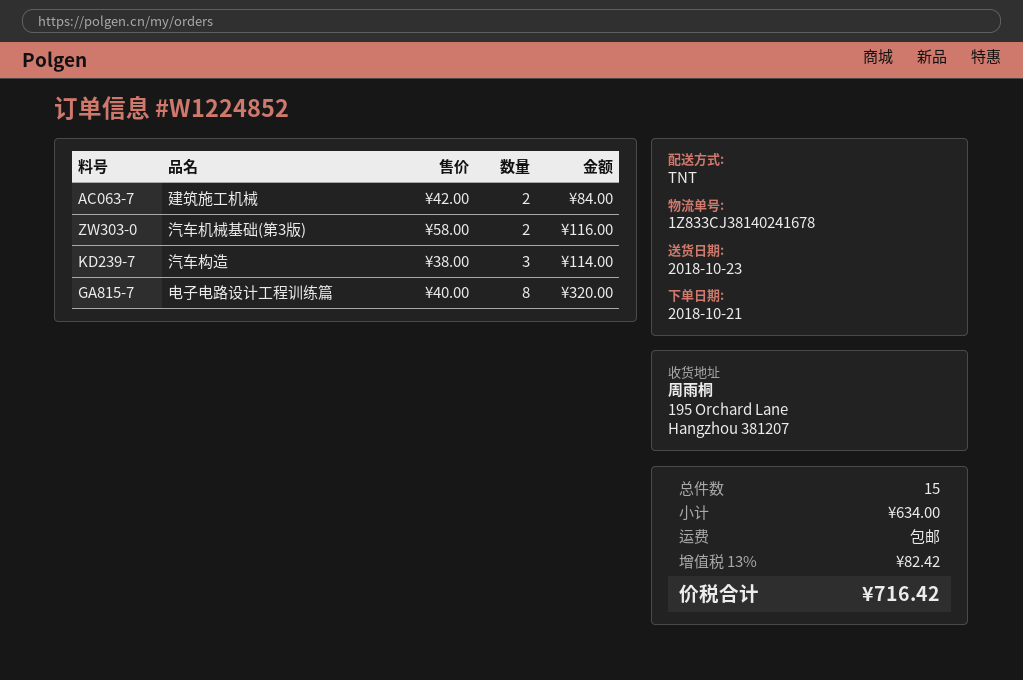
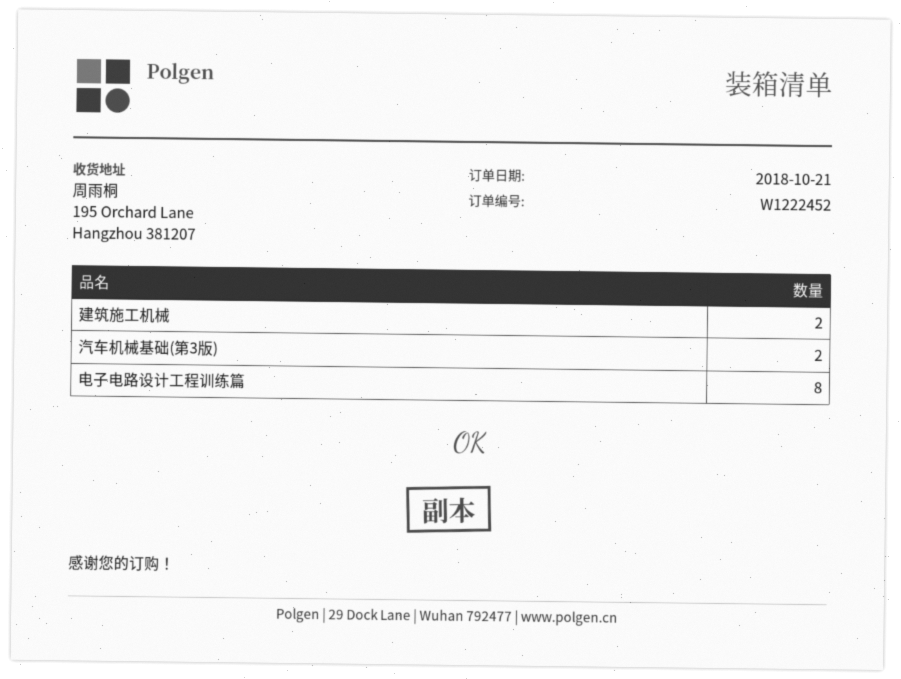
order number: W1224852 -> W1222452
汽车构造: 3 -> none

